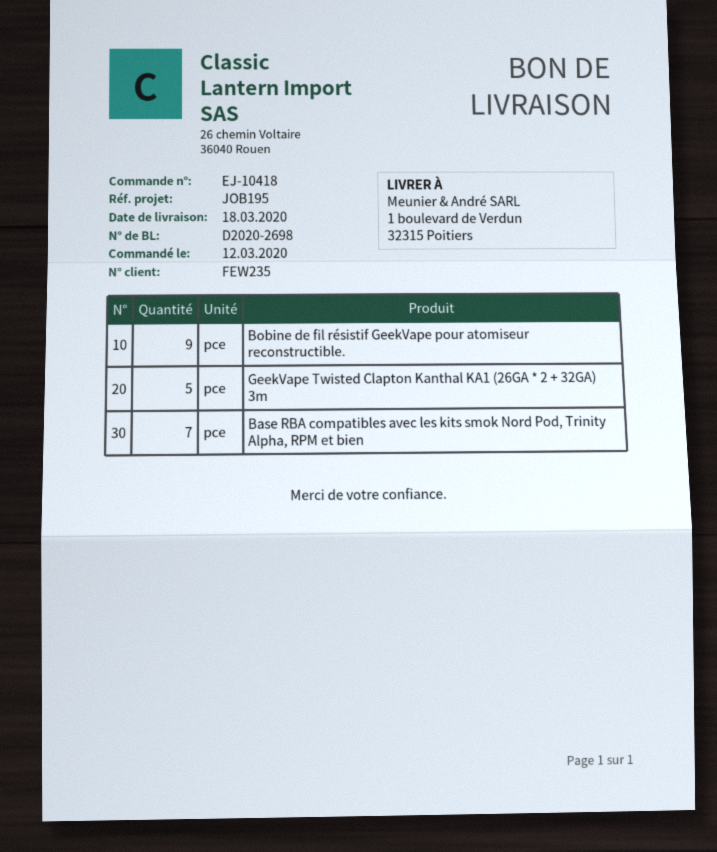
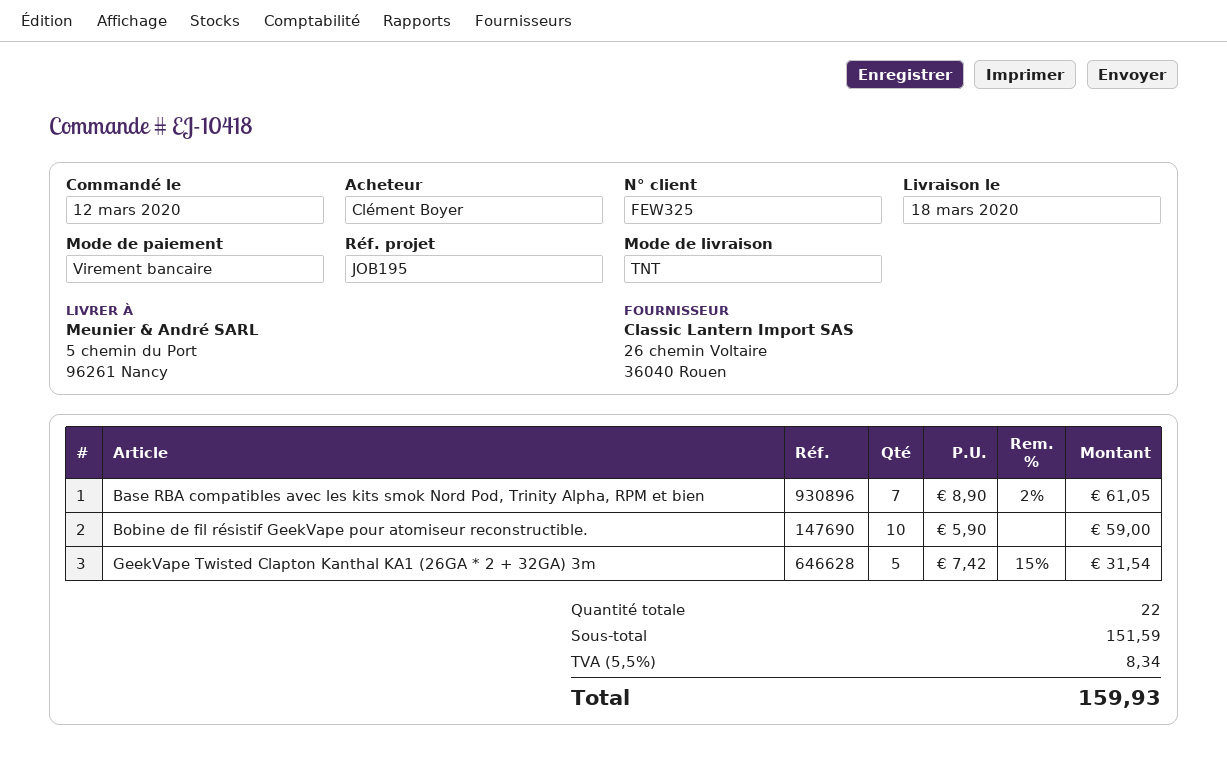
customer number: FEW235 -> FEW325
ship to: 1 boulevard de Verdun, 32315 Poitiers -> 5 chemin du Port, 96261 Nancy
Bobine de fil résistif GeekVape pour atomiseur reconstructible.: 9 -> 10

